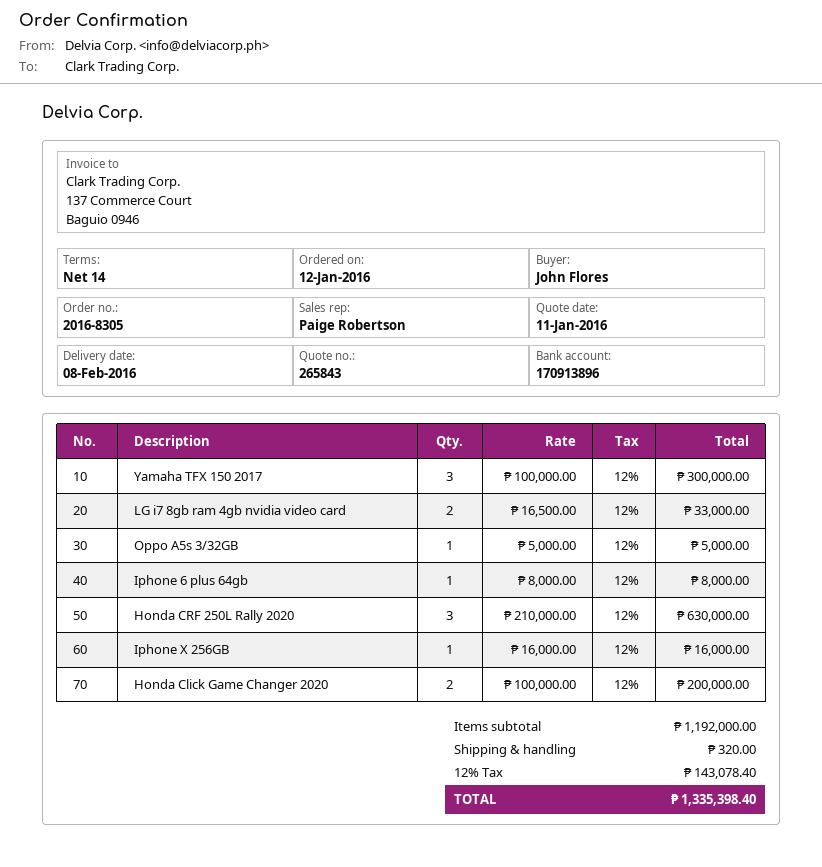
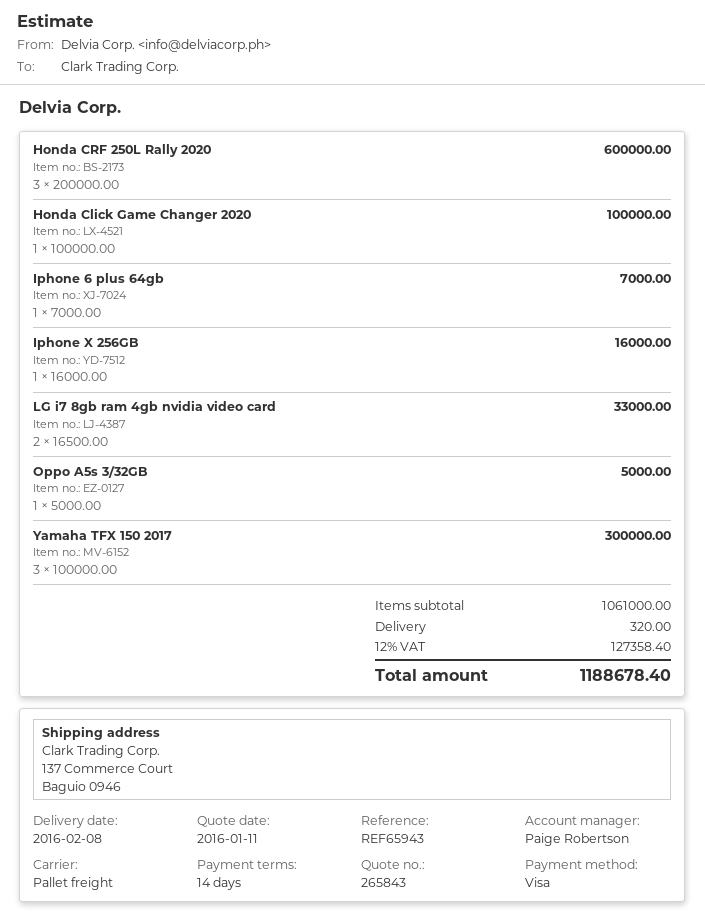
Iphone 6 plus 64gb: 1 x 8000.00 = 8000.00 -> 1 x 7000.00 = 7000.00
Honda CRF 250L Rally 2020: 3 x 210000.00 = 630000.00 -> 3 x 200000.00 = 600000.00
Honda Click Game Changer 2020: 2 x 100000.00 = 200000.00 -> 1 x 100000.00 = 100000.00
subtotal: 1192000.00 -> 1061000.00
tax: 12% = 143078.40 -> 12% = 127358.40
total: 1335398.40 -> 1188678.40

